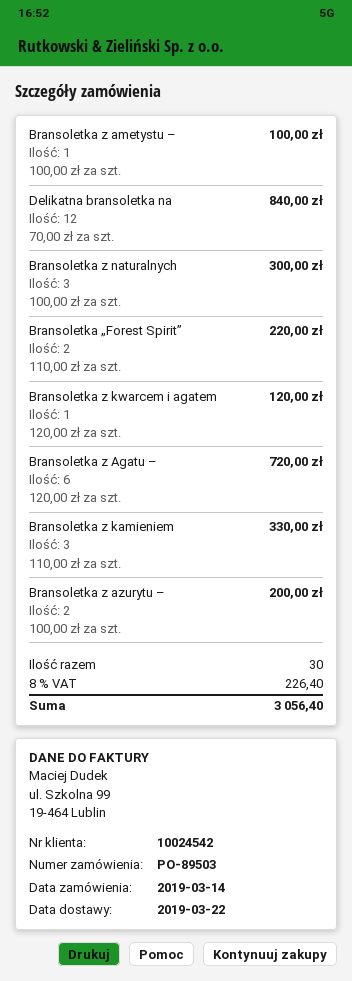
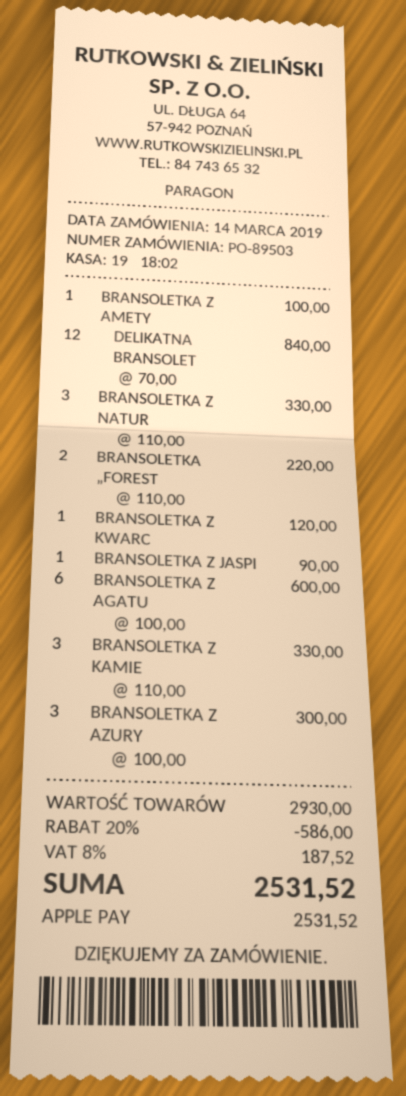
Bransoletka z naturalnych: 3 x 100.00 = 300.00 -> 3 x 110.00 = 330.00
Bransoletka z Agatu –: 6 x 120.00 = 720.00 -> 6 x 100.00 = 600.00
Bransoletka z azurytu –: 2 x 100.00 = 200.00 -> 3 x 100.00 = 300.00
BRANSOLETKA Z JASPI: none -> 1 x 90.00 = 90.00
discount: none -> 20% = 586.00
tax: 8% = 226.40 -> 8% = 187.52
total: 3056.40 -> 2531.52

